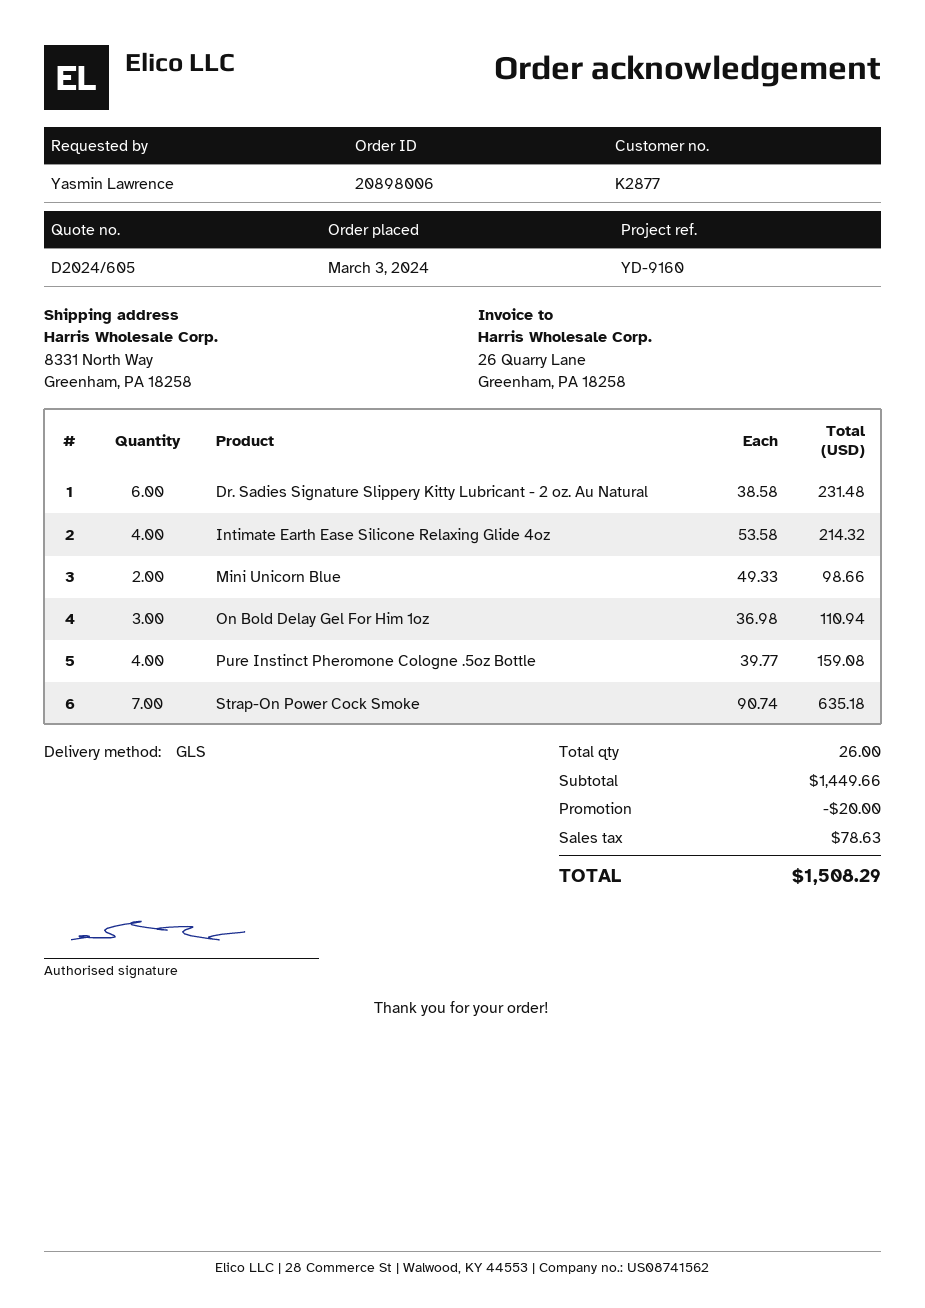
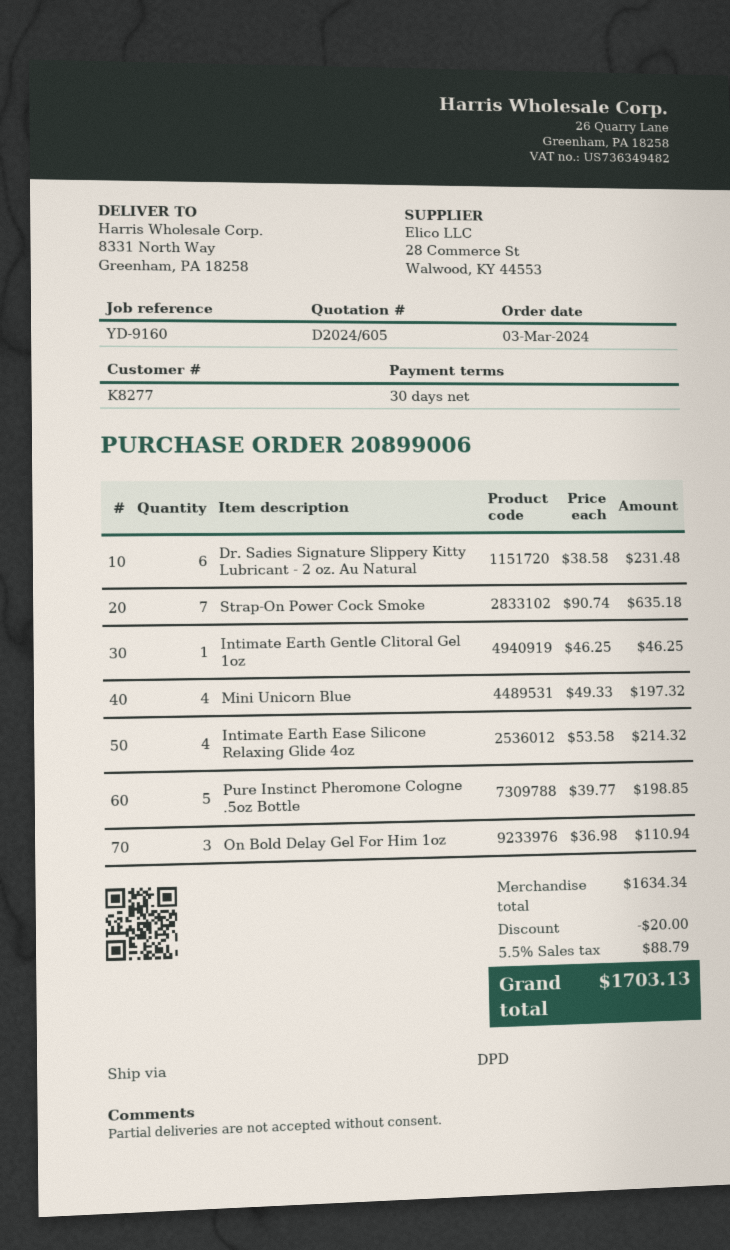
order number: 20898006 -> 20899006
customer number: K2877 -> K8277
shipping method: GLS -> DPD
Mini Unicorn Blue: 2 x 49.33 = 98.66 -> 4 x 49.33 = 197.32
Pure Instinct Pheromone Cologne .5oz Bottle: 4 x 39.77 = 159.08 -> 5 x 39.77 = 198.85
Intimate Earth Gentle Clitoral Gel 1oz: none -> 1 x 46.25 = 46.25
subtotal: 1449.66 -> 1634.34
tax: 78.63 -> 88.79
total: 1508.29 -> 1703.13

